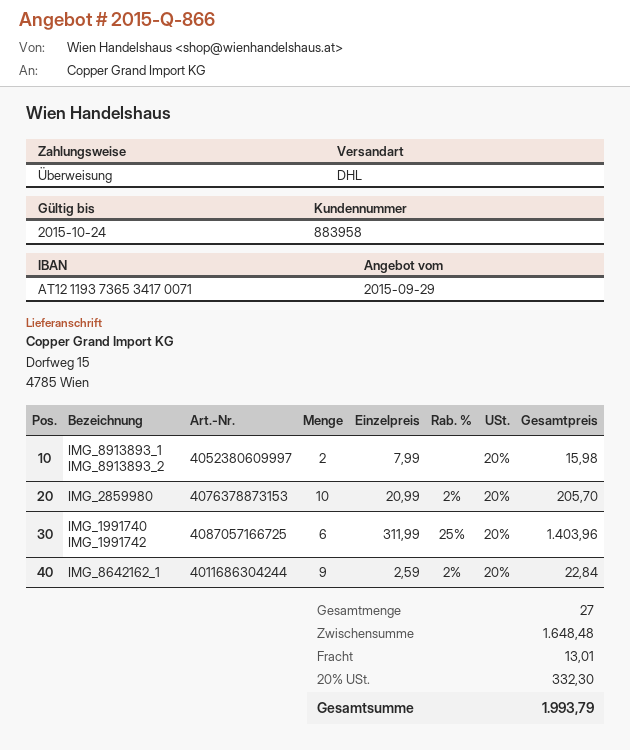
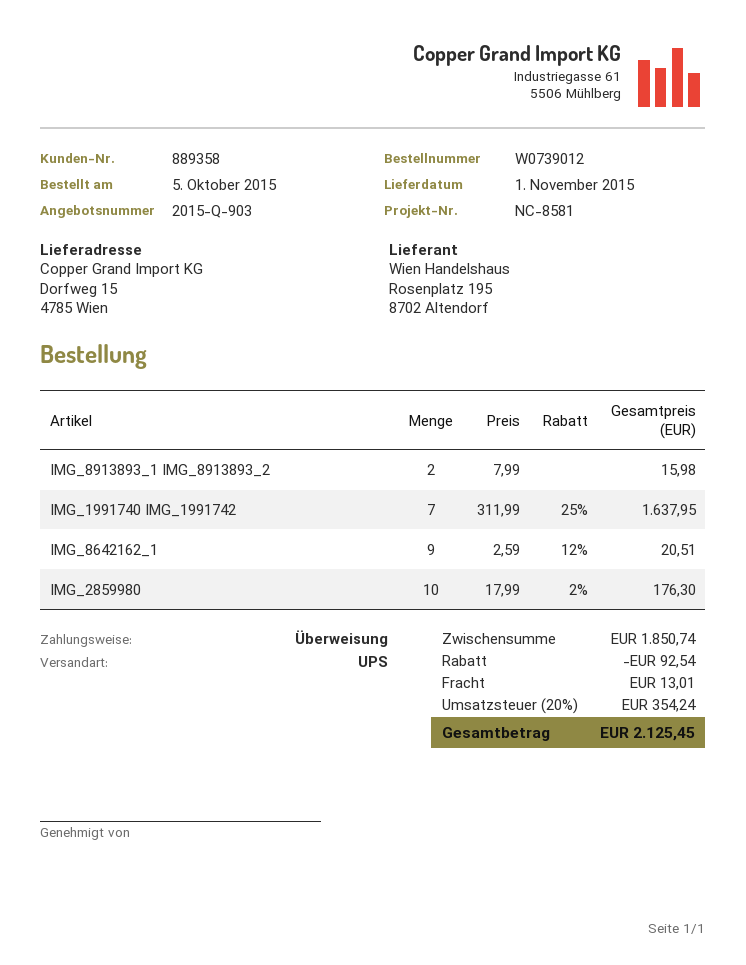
quote number: 2015-Q-866 -> 2015-Q-903
customer number: 883958 -> 889358
shipping method: DHL -> UPS
IMG_2859980: 10 x 20.99 - 2% = 205.70 -> 10 x 17.99 - 2% = 176.30
IMG_1991740 IMG_1991742: 6 x 311.99 - 25% = 1403.96 -> 7 x 311.99 - 25% = 1637.95
IMG_8642162_1: 9 x 2.59 - 2% = 22.84 -> 9 x 2.59 - 12% = 20.51
subtotal: 1648.48 -> 1850.74
discount: none -> 92.54
tax: 20% = 332.30 -> 20% = 354.24
total: 1993.79 -> 2125.45

